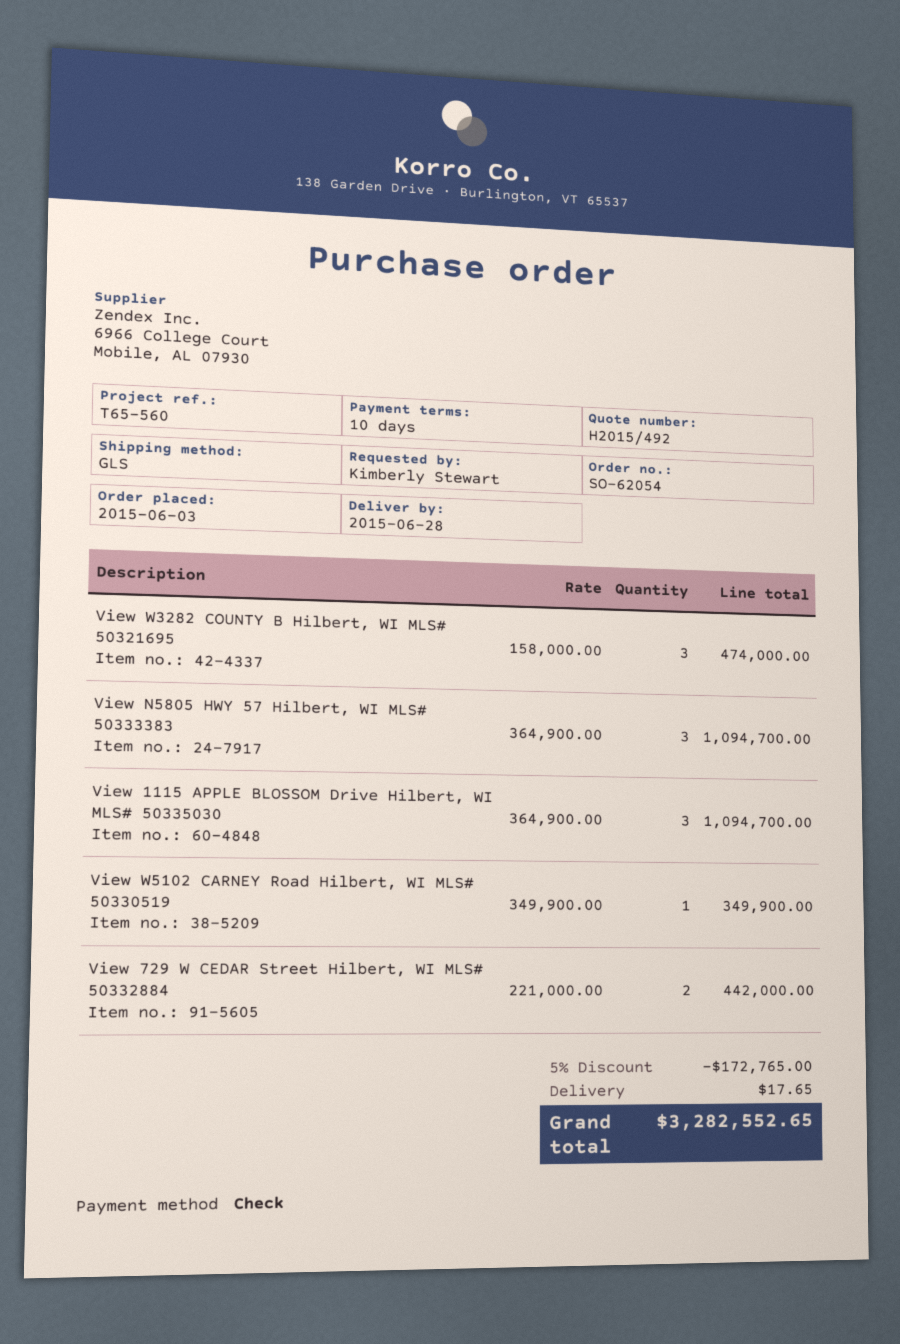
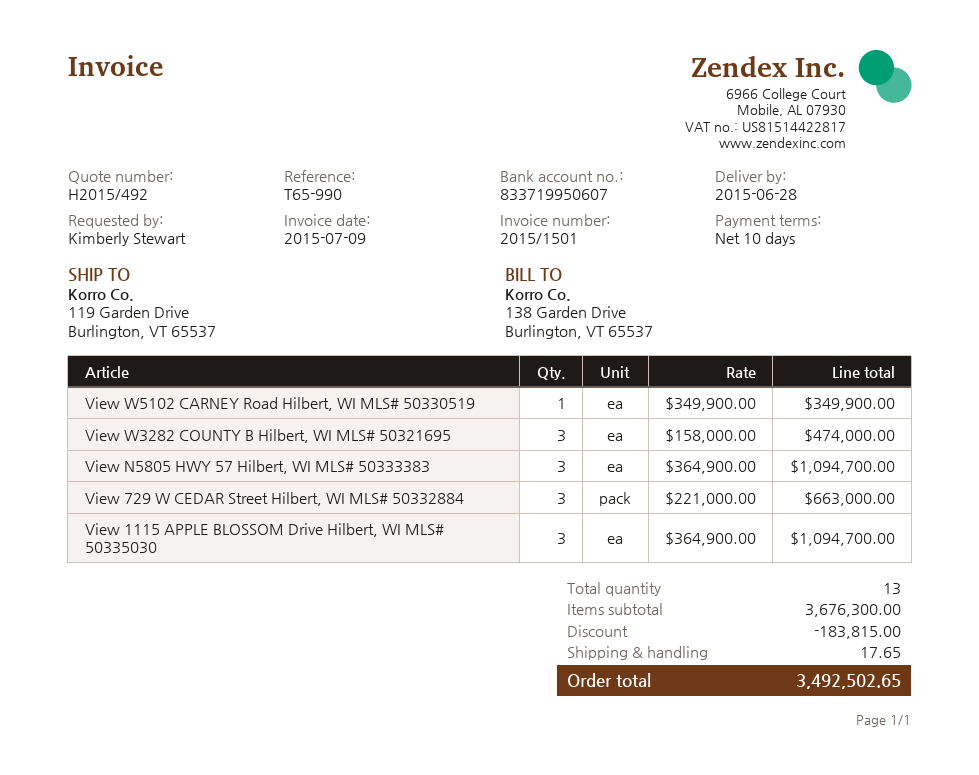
reference: T65-560 -> T65-990
View 729 W CEDAR Street Hilbert, WI MLS# 50332884: 2 x 221000.00 = 442000.00 -> 3 x 221000.00 = 663000.00
discount: 172765.00 -> 183815.00
total: 3282552.65 -> 3492502.65

